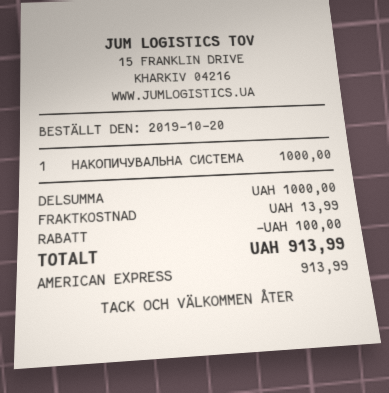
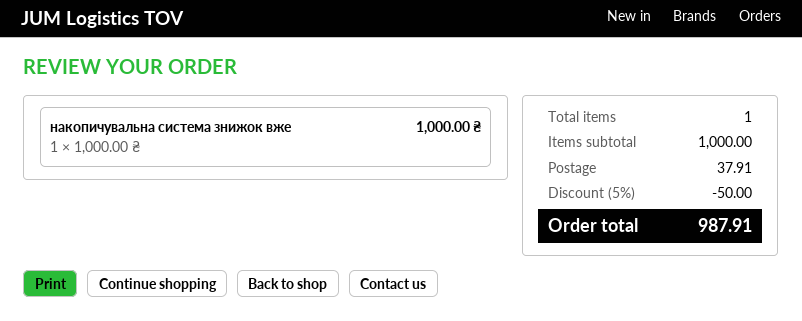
discount: 100.00 -> 50.00
shipping: 13.99 -> 37.91
total: 913.99 -> 987.91

